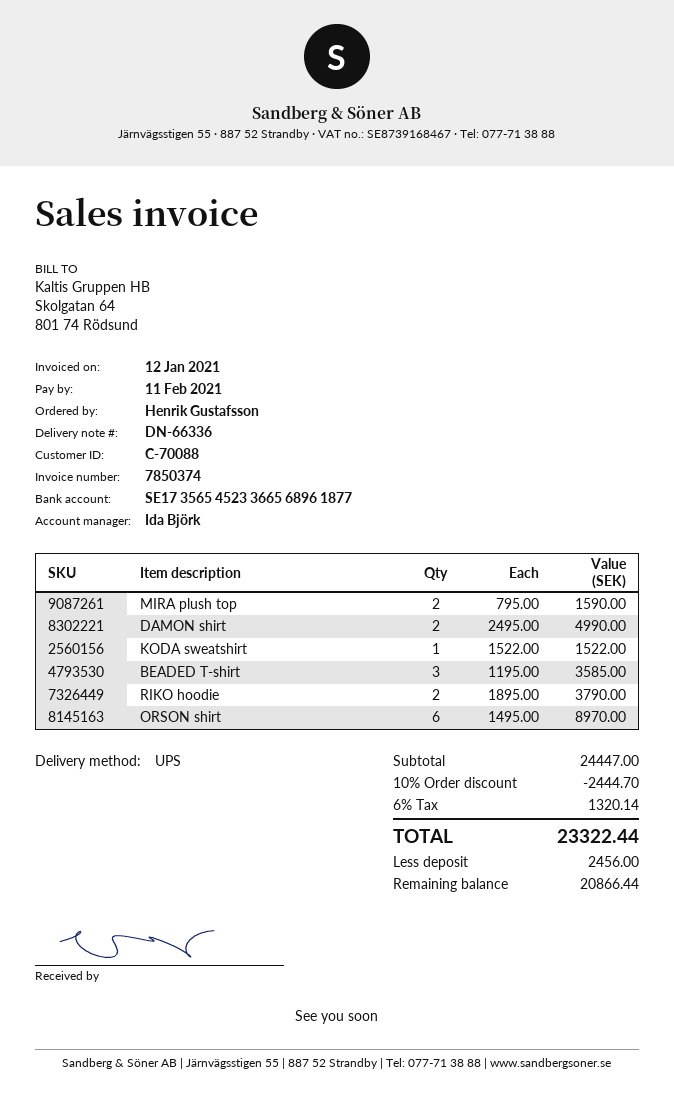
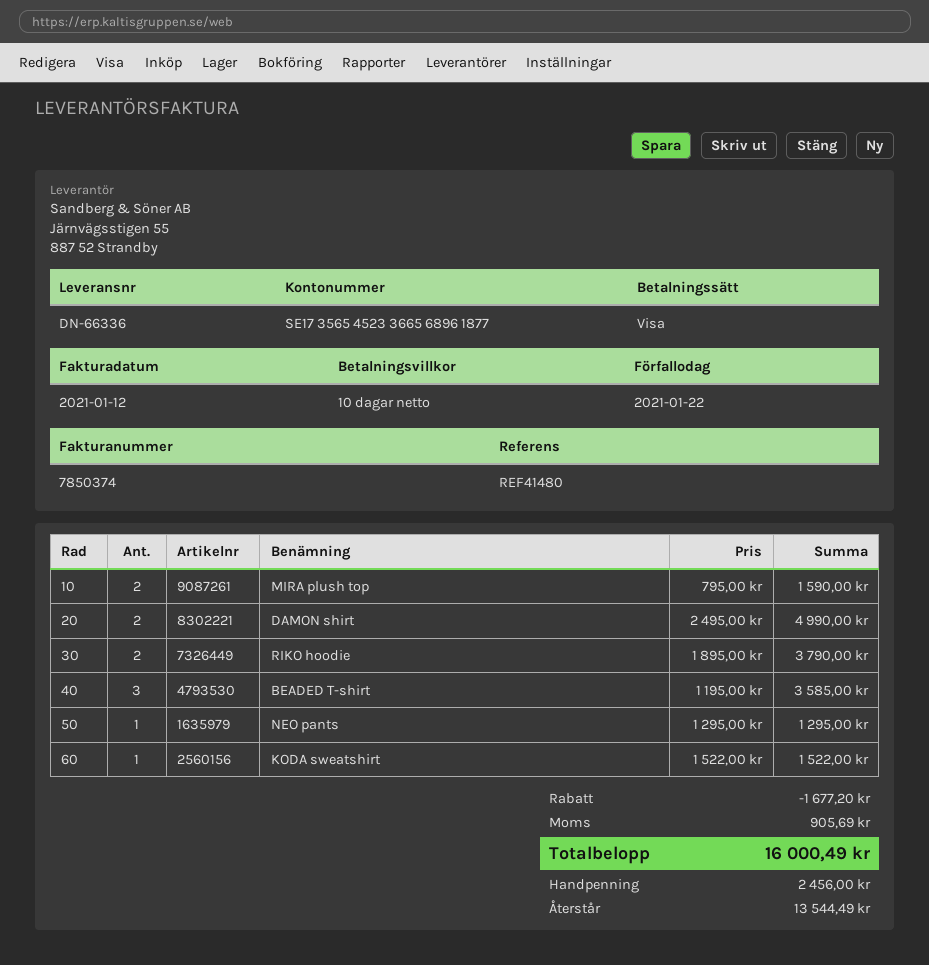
due date: 2021-02-11 -> 2021-01-22
ORSON shirt: 6 x 1495.00 = 8970.00 -> none
NEO pants: none -> 1 x 1295.00 = 1295.00
discount: 2444.70 -> 1677.20
tax: 1320.14 -> 905.69
total: 23322.44 -> 16000.49
balance: 20866.44 -> 13544.49

